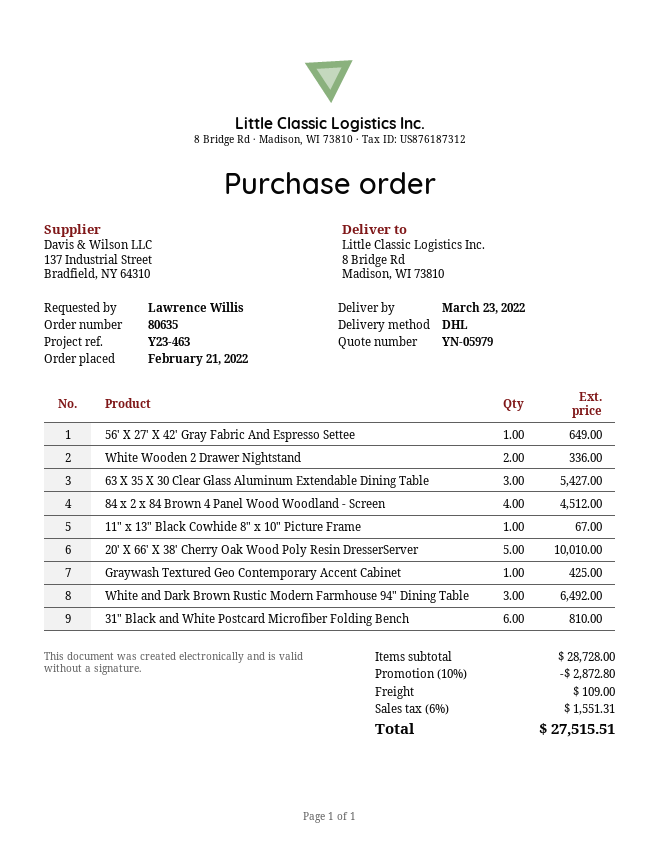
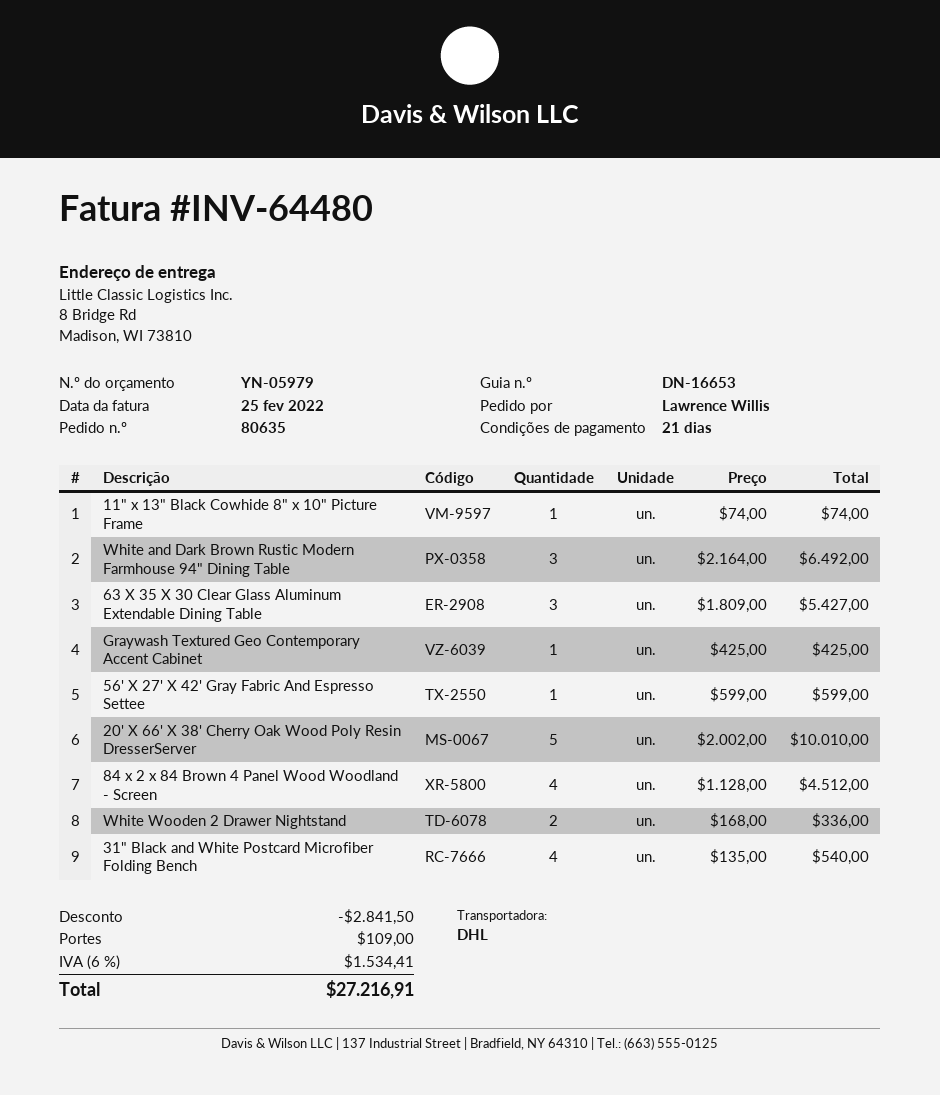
56' X 27' X 42' Gray Fabric And Espresso Settee: 1 for 649.00 -> 1 for 599.00
11" x 13" Black Cowhide 8" x 10" Picture Frame: 1 for 67.00 -> 1 for 74.00
31" Black and White Postcard Microfiber Folding Bench: 6 for 810.00 -> 4 for 540.00
discount: 2872.80 -> 2841.50
tax: 6% = 1551.31 -> 6% = 1534.41
total: 27515.51 -> 27216.91

